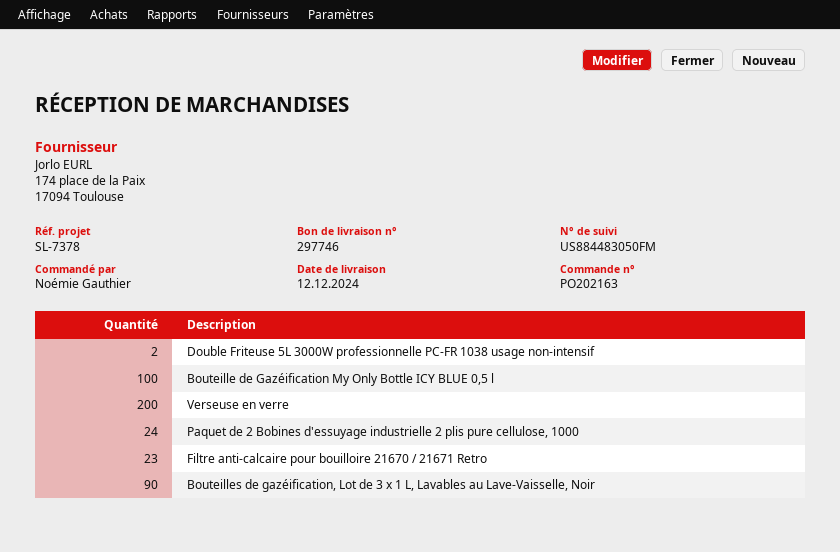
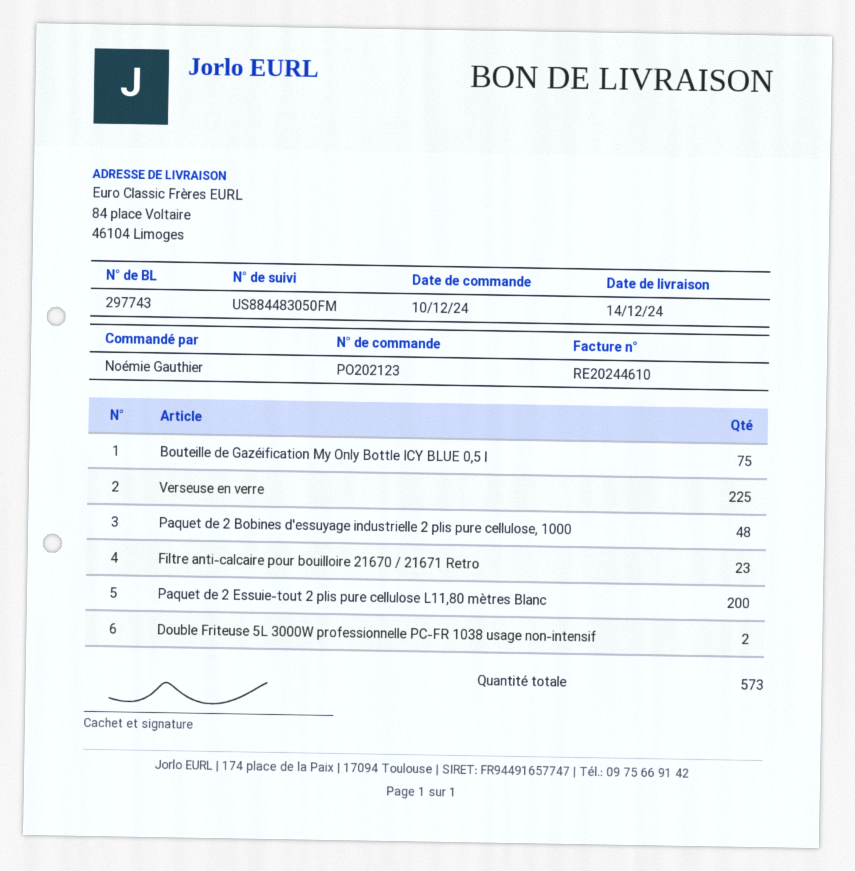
order number: PO202163 -> PO202123
delivery note number: 297746 -> 297743
delivery date: 2024-12-12 -> 2024-12-14
Bouteille de Gazéification My Only Bottle ICY BLUE 0,5 l: 100 -> 75
Verseuse en verre: 200 -> 225
Paquet de 2 Bobines d'essuyage industrielle 2 plis pure cellulose, 1000: 24 -> 48
Bouteilles de gazéification, Lot de 3 x 1 L, Lavables au Lave-Vaisselle, Noir: 90 -> none
Paquet de 2 Essuie-tout 2 plis pure cellulose L11,80 mètres Blanc: none -> 200

